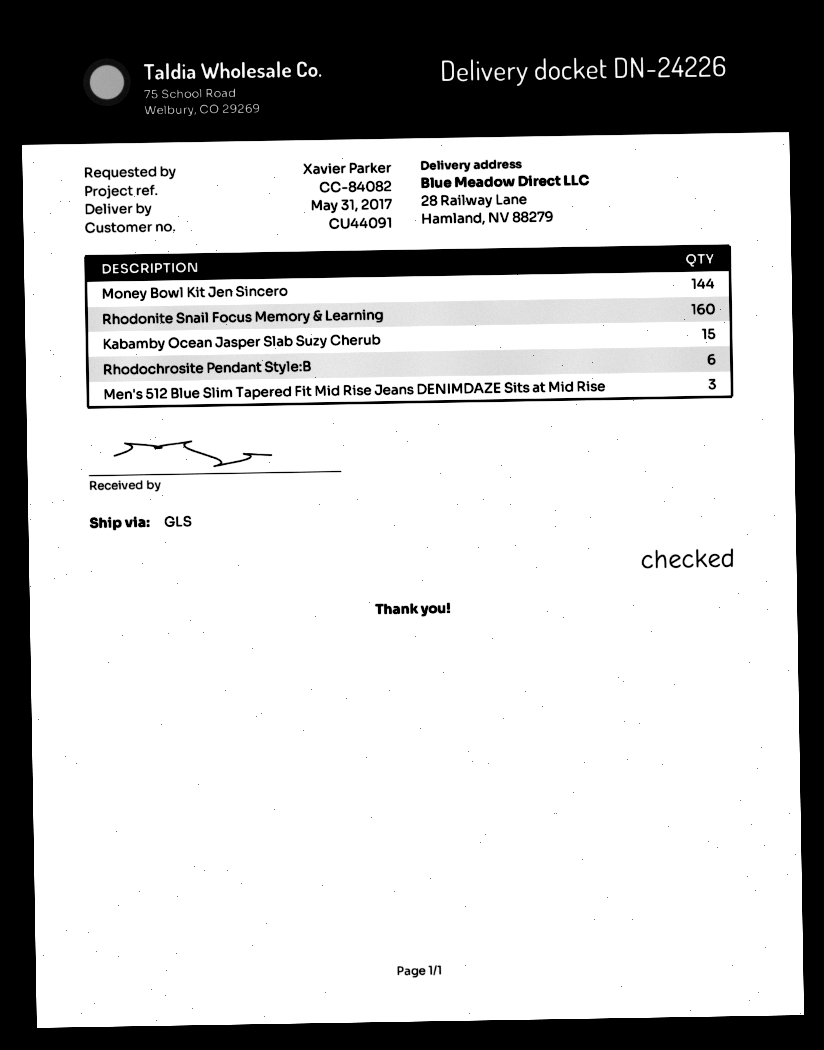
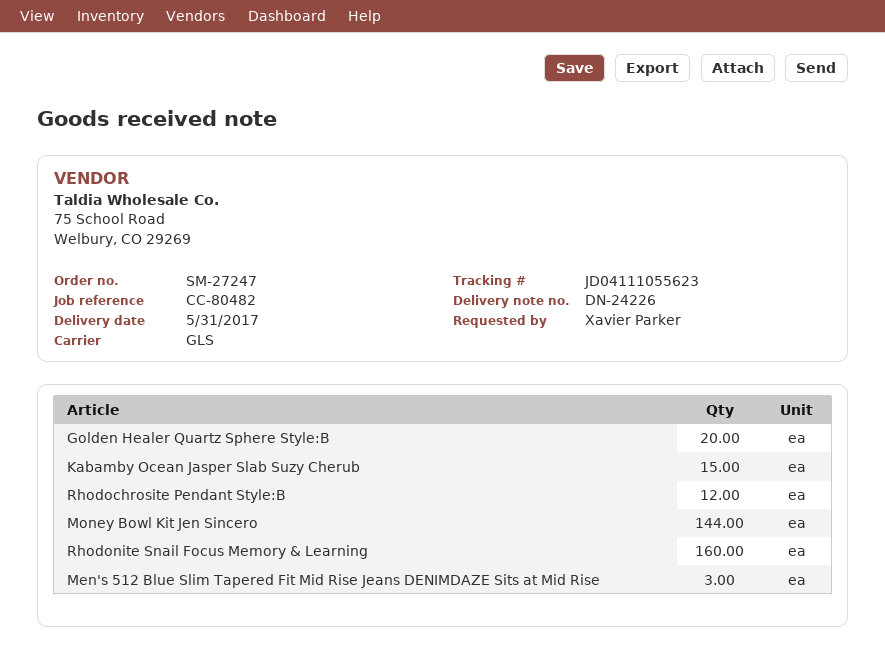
reference: CC-84082 -> CC-80482
Rhodochrosite Pendant Style:B: 6 -> 12
Golden Healer Quartz Sphere Style:B: none -> 20

